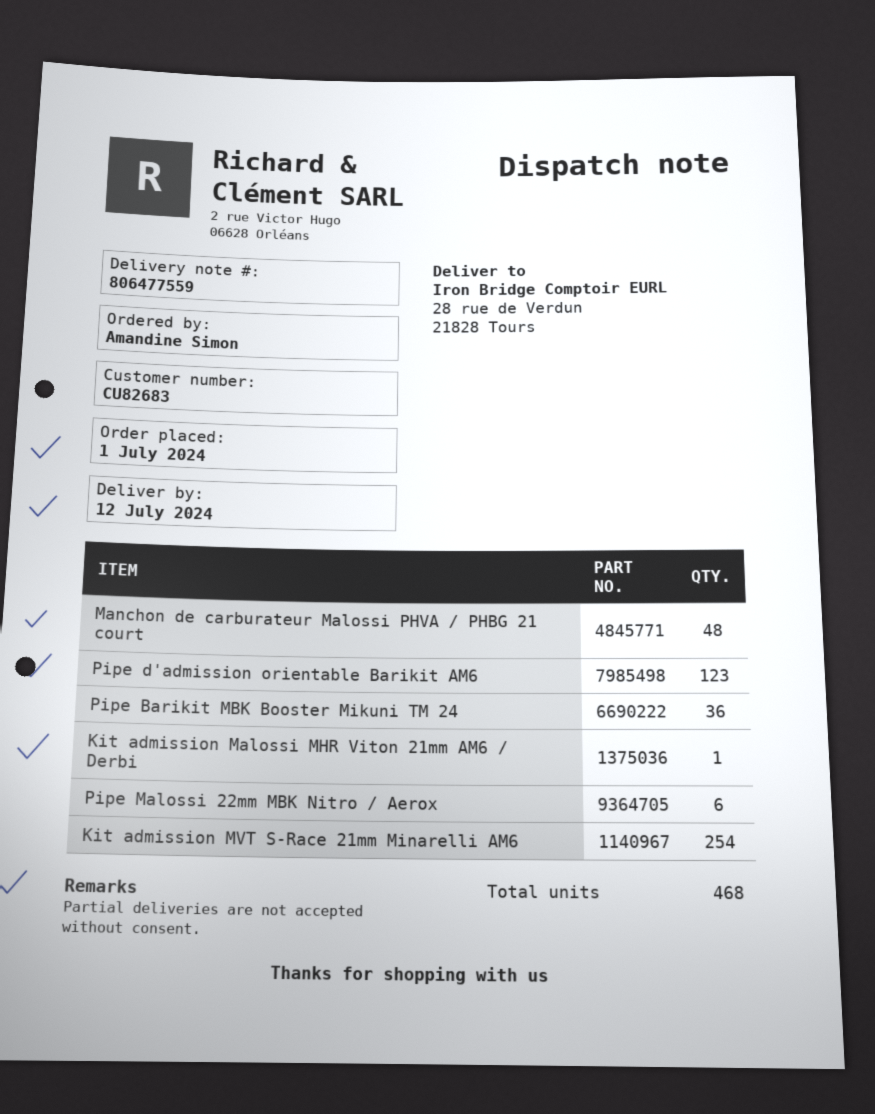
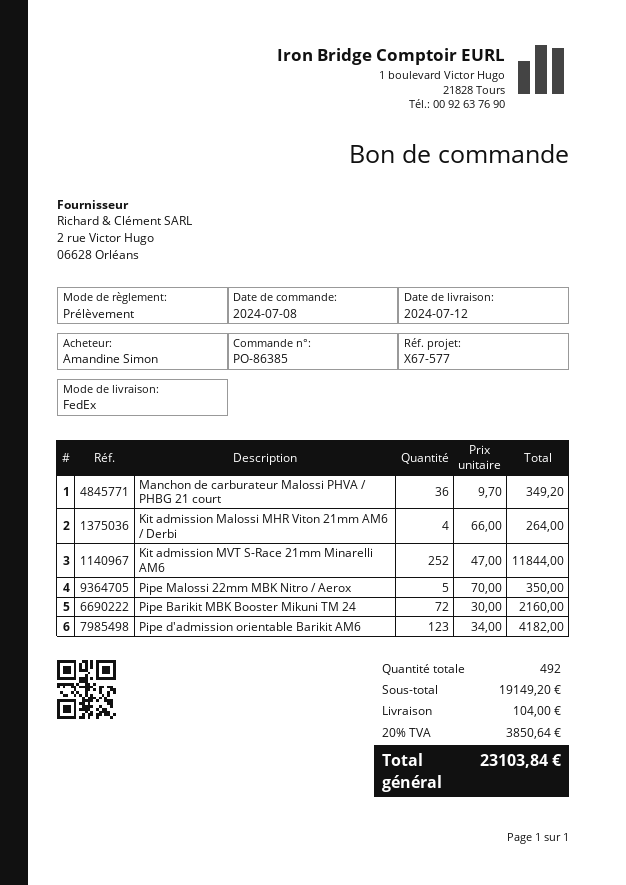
order date: 2024-07-01 -> 2024-07-08
Manchon de carburateur Malossi PHVA / PHBG 21 court: 48 -> 36
Pipe Barikit MBK Booster Mikuni TM 24: 36 -> 72
Kit admission Malossi MHR Viton 21mm AM6 / Derbi: 1 -> 4
Pipe Malossi 22mm MBK Nitro / Aerox: 6 -> 5
Kit admission MVT S-Race 21mm Minarelli AM6: 254 -> 252
total quantity: 468 -> 492

